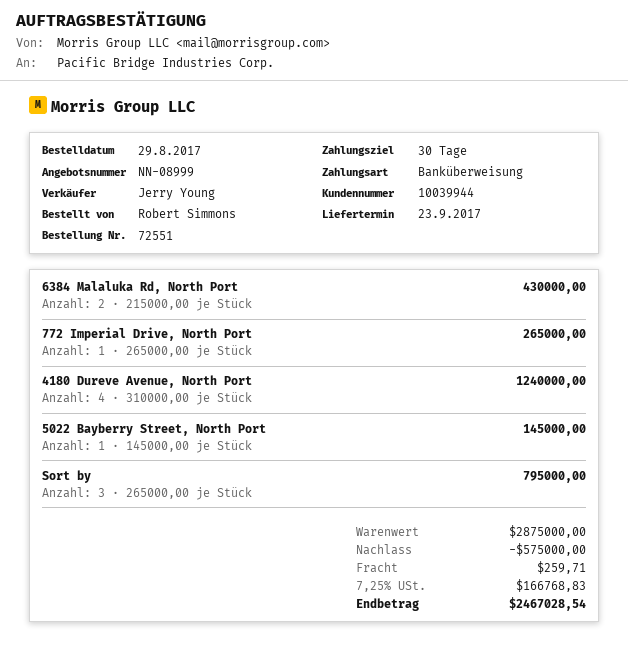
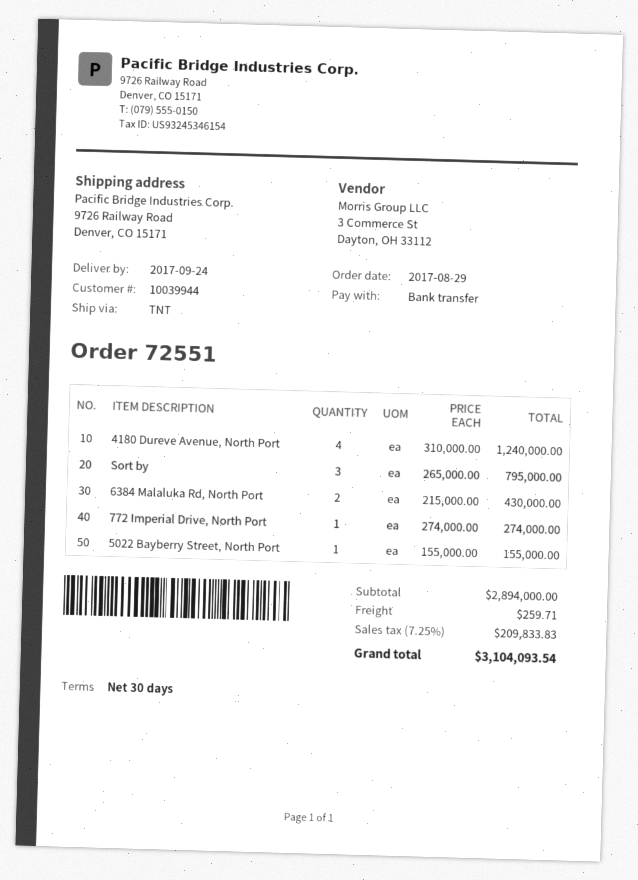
delivery date: 2017-09-23 -> 2017-09-24
772 Imperial Drive, North Port: 1 x 265000.00 = 265000.00 -> 1 x 274000.00 = 274000.00
5022 Bayberry Street, North Port: 1 x 145000.00 = 145000.00 -> 1 x 155000.00 = 155000.00
subtotal: 2875000.00 -> 2894000.00
discount: 575000.00 -> none
tax: 7.25% = 166768.83 -> 7.25% = 209833.83
total: 2467028.54 -> 3104093.54

